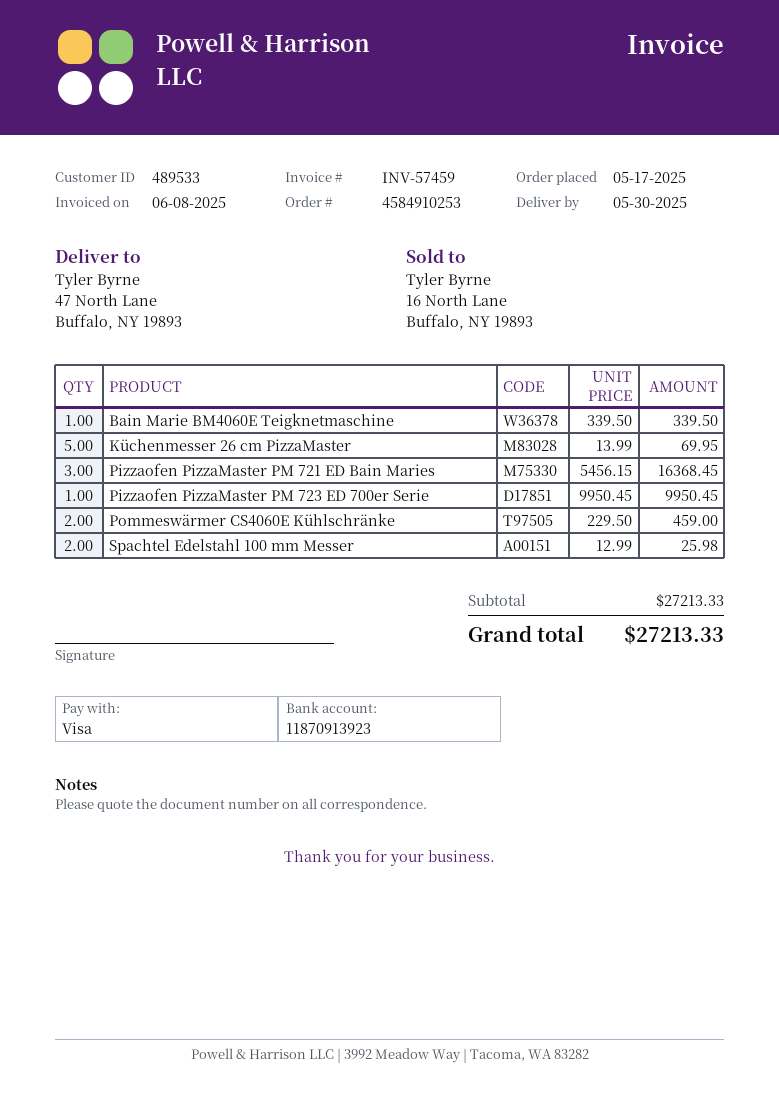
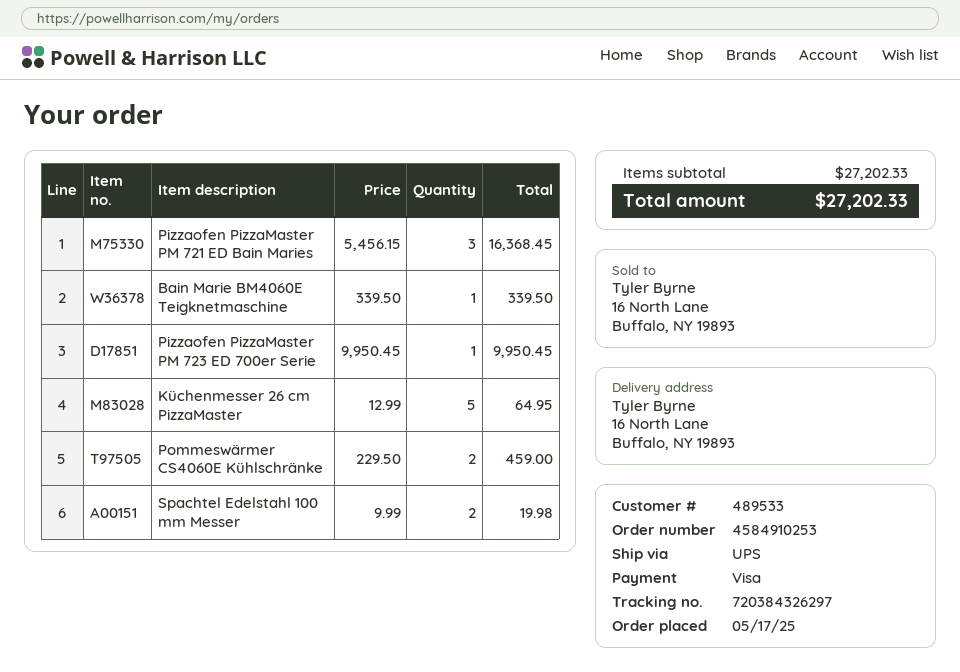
ship to: 47 North Lane, Buffalo, NY 19893 -> 16 North Lane, Buffalo, NY 19893
Küchenmesser 26 cm PizzaMaster: 5 x 13.99 = 69.95 -> 5 x 12.99 = 64.95
Spachtel Edelstahl 100 mm Messer: 2 x 12.99 = 25.98 -> 2 x 9.99 = 19.98
subtotal: 27213.33 -> 27202.33
total: 27213.33 -> 27202.33

